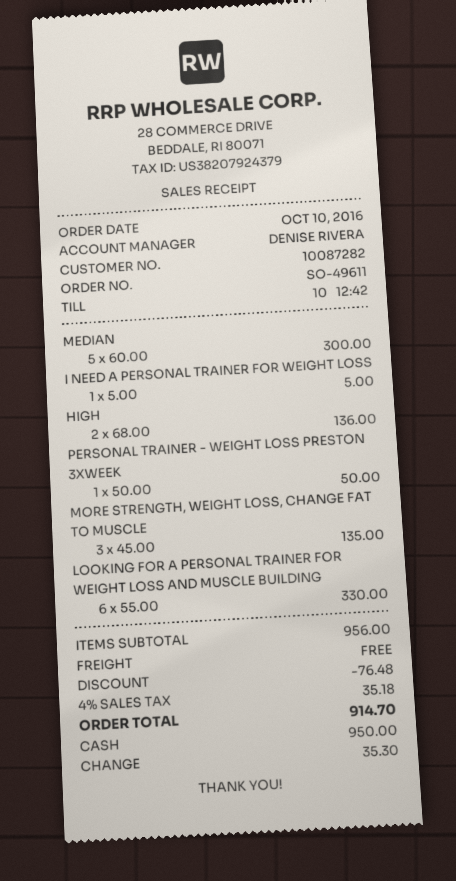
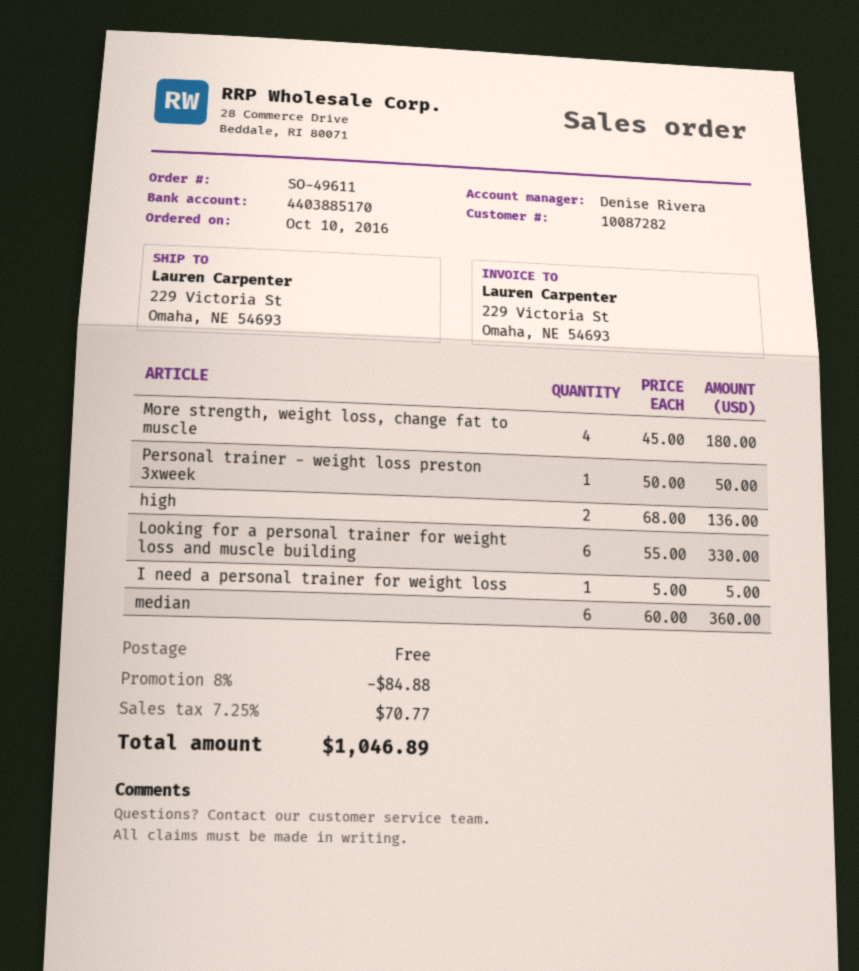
MEDIAN: 5 x 60.00 = 300.00 -> 6 x 60.00 = 360.00
MORE STRENGTH, WEIGHT LOSS, CHANGE FAT TO MUSCLE: 3 x 45.00 = 135.00 -> 4 x 45.00 = 180.00
discount: 76.48 -> 84.88
tax: 4% = 35.18 -> 7.25% = 70.77
total: 914.70 -> 1046.89

